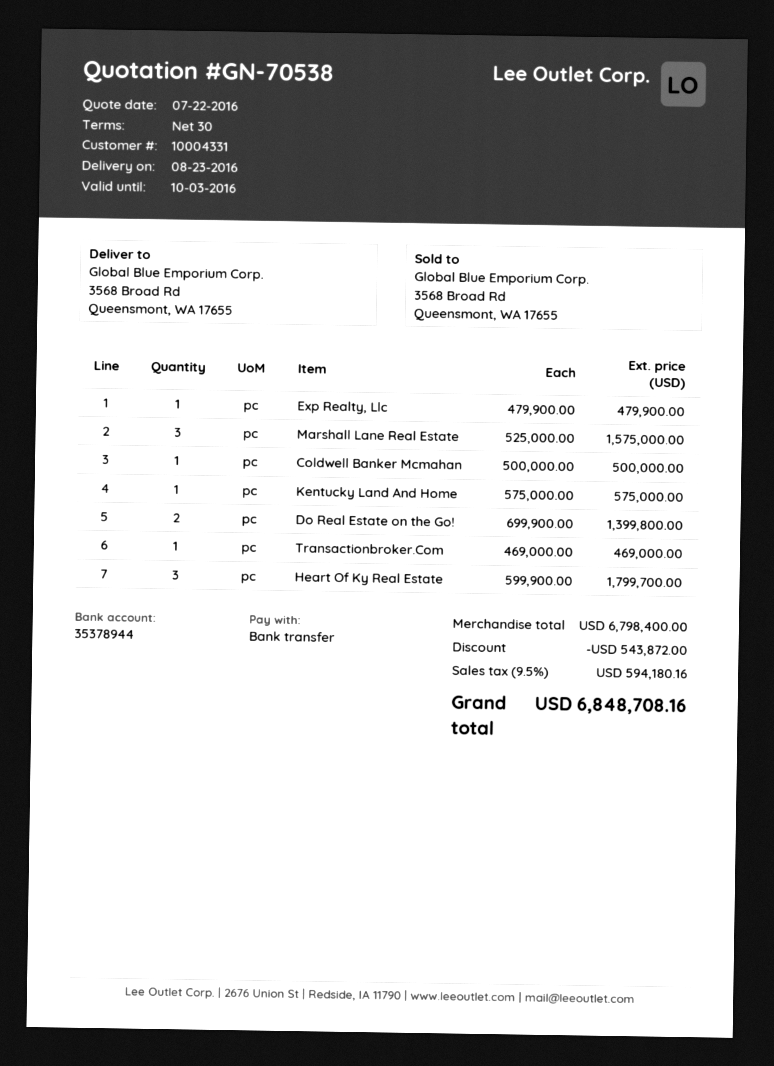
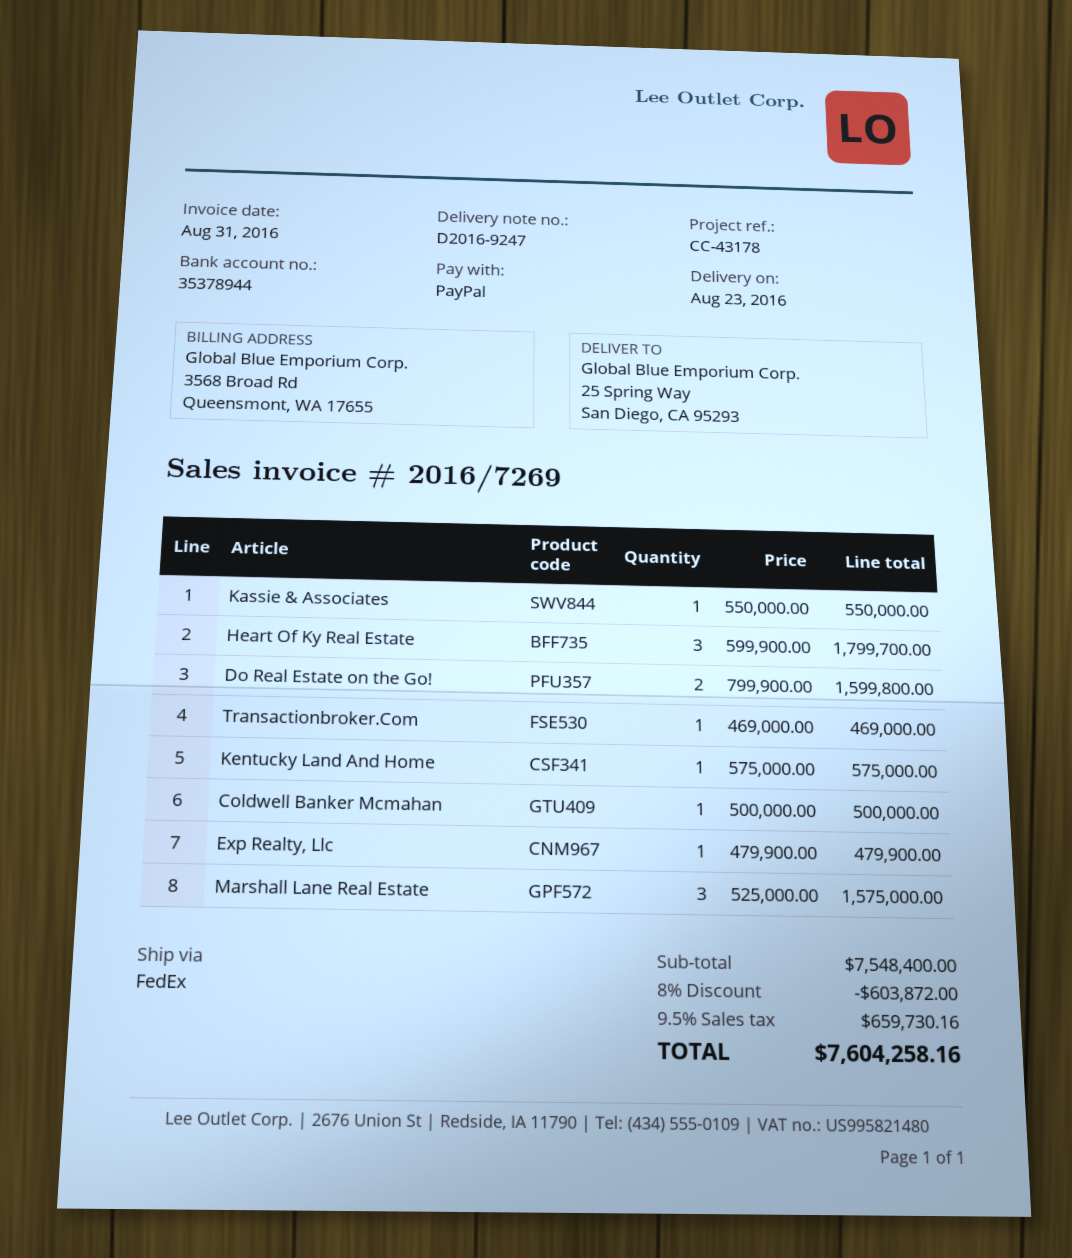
payment method: bank transfer -> PayPal
ship to: 3568 Broad Rd, Queensmont, WA 17655 -> 25 Spring Way, San Diego, CA 95293
Do Real Estate on the Go!: 2 x 699900.00 = 1399800.00 -> 2 x 799900.00 = 1599800.00
Kassie & Associates: none -> 1 x 550000.00 = 550000.00
subtotal: 6798400.00 -> 7548400.00
discount: 543872.00 -> 603872.00
tax: 9.5% = 594180.16 -> 9.5% = 659730.16
total: 6848708.16 -> 7604258.16

